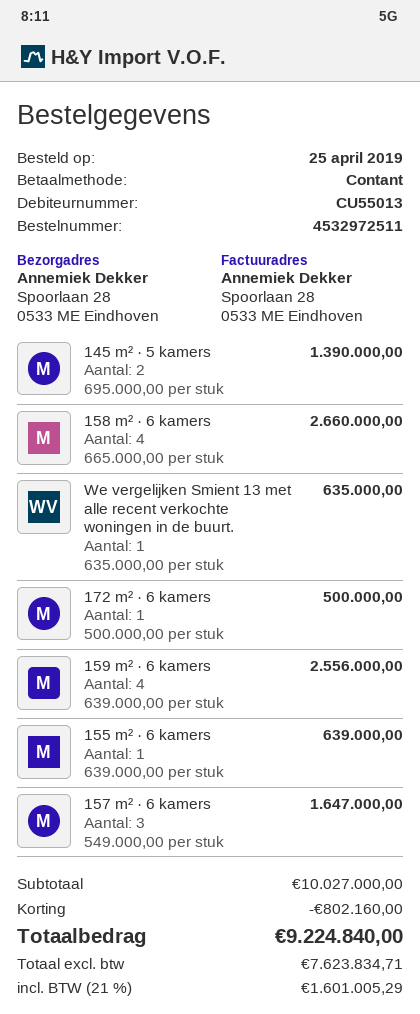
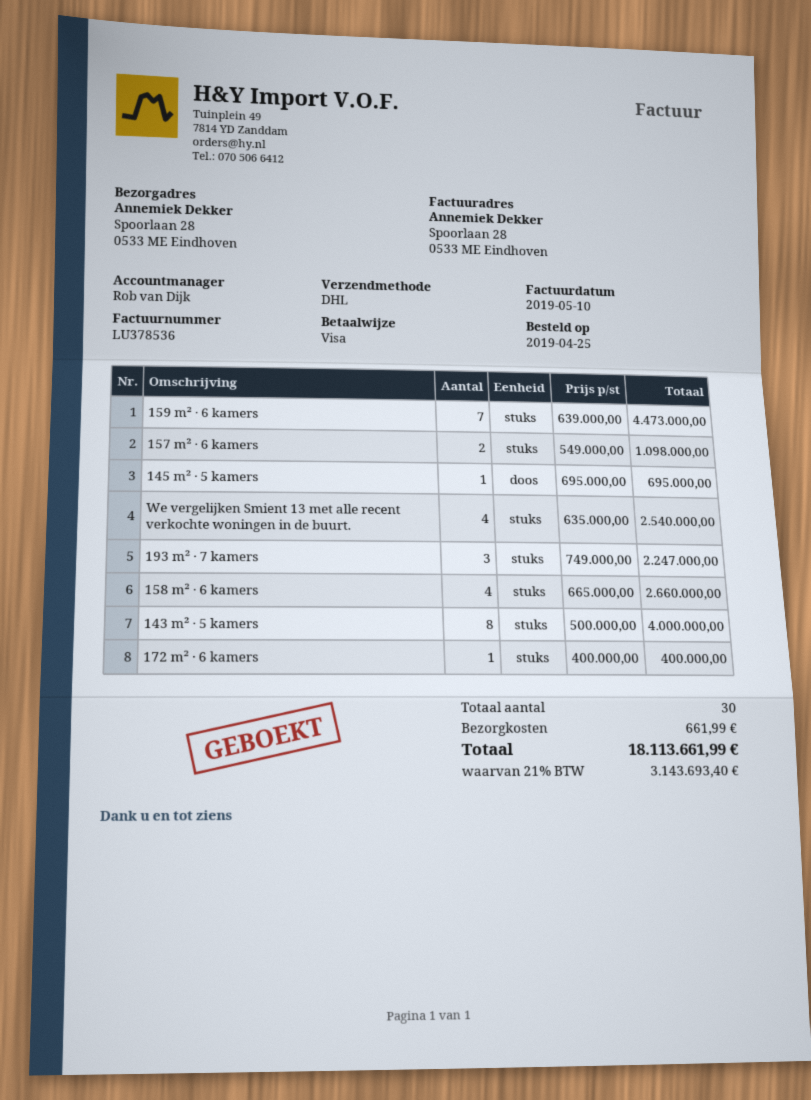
payment method: cash -> Visa
145 m² · 5 kamers: 2 x 695000.00 = 1390000.00 -> 1 x 695000.00 = 695000.00
We vergelijken Smient 13 met alle recent verkochte woningen in de buurt.: 1 x 635000.00 = 635000.00 -> 4 x 635000.00 = 2540000.00
172 m² · 6 kamers: 1 x 500000.00 = 500000.00 -> 1 x 400000.00 = 400000.00
159 m² · 6 kamers: 4 x 639000.00 = 2556000.00 -> 7 x 639000.00 = 4473000.00
155 m² · 6 kamers: 1 x 639000.00 = 639000.00 -> none
157 m² · 6 kamers: 3 x 549000.00 = 1647000.00 -> 2 x 549000.00 = 1098000.00
193 m² · 7 kamers: none -> 3 x 749000.00 = 2247000.00
143 m² · 5 kamers: none -> 8 x 500000.00 = 4000000.00
discount: 802160.00 -> none
shipping: none -> 661.99
tax: 21% = 1601005.29 -> 21% = 3143693.40
total: 9224840.00 -> 18113661.99

